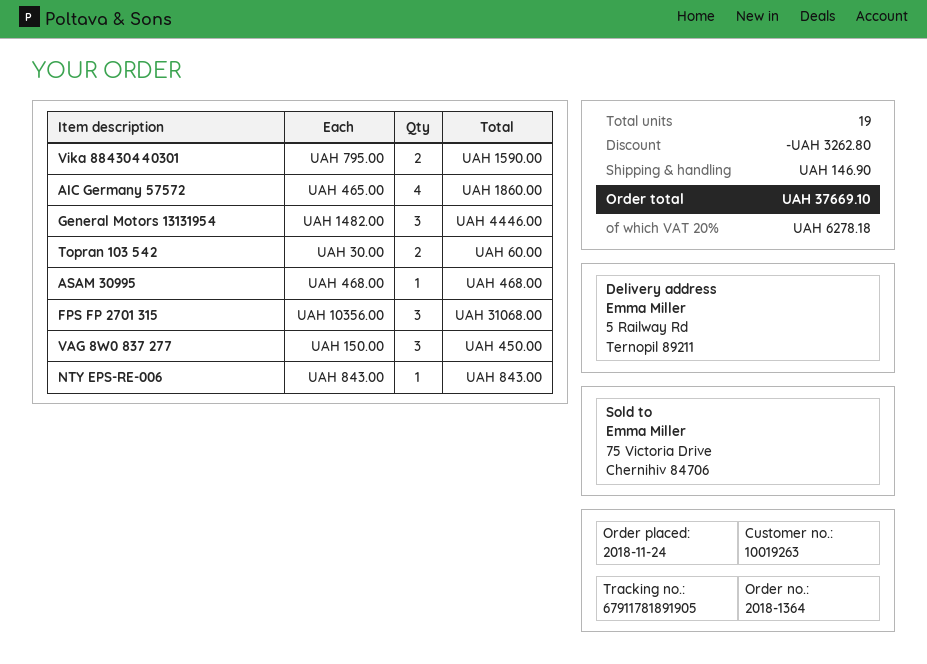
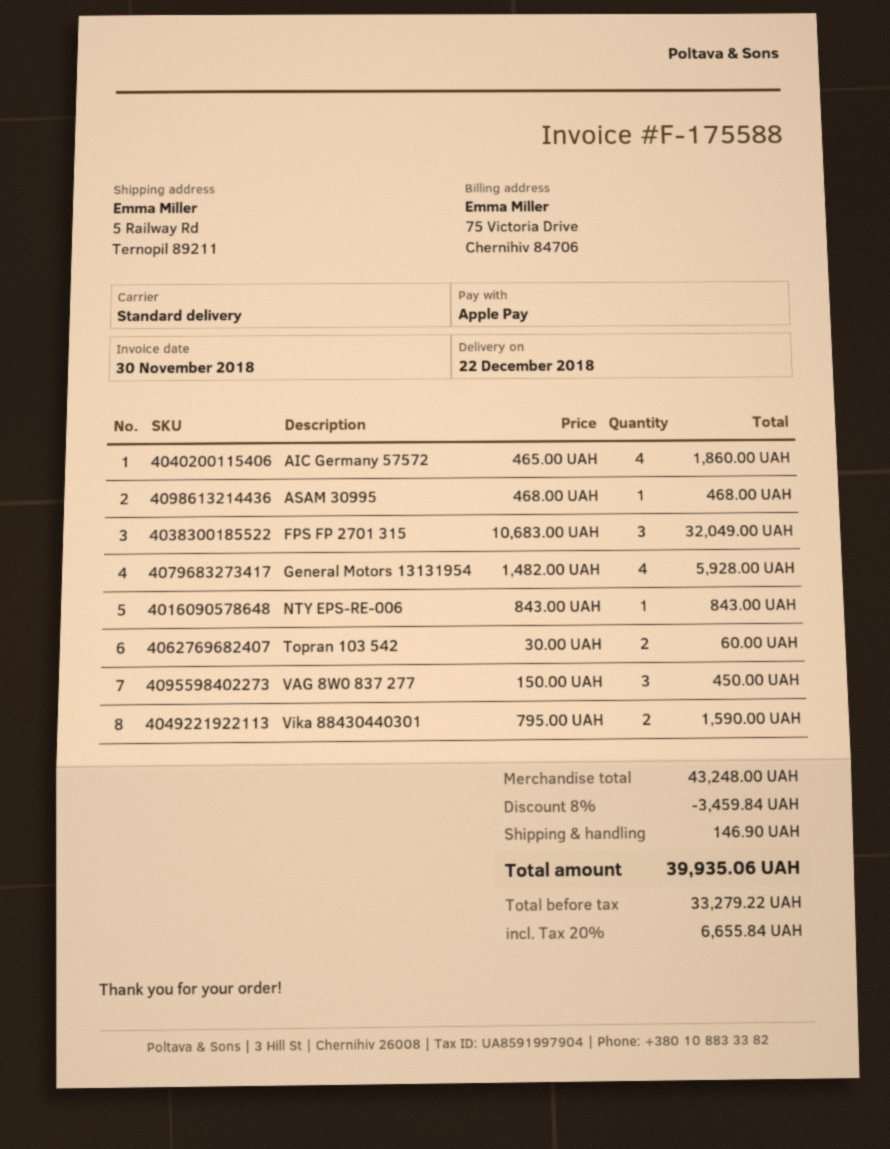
General Motors 13131954: 3 x 1482.00 = 4446.00 -> 4 x 1482.00 = 5928.00
FPS FP 2701 315: 3 x 10356.00 = 31068.00 -> 3 x 10683.00 = 32049.00
discount: 3262.80 -> 3459.84
tax: 20% = 6278.18 -> 20% = 6655.84
total: 37669.10 -> 39935.06

